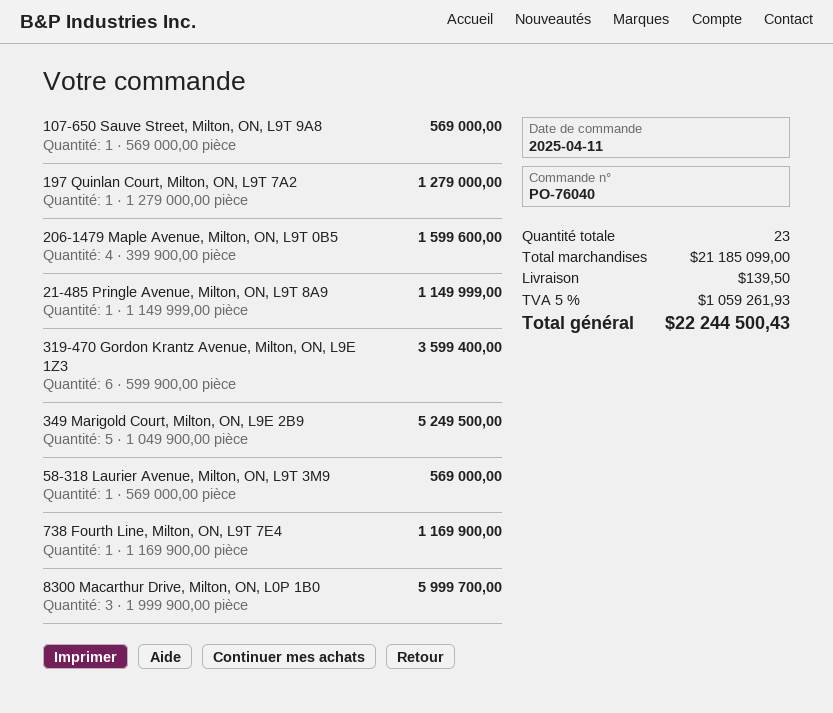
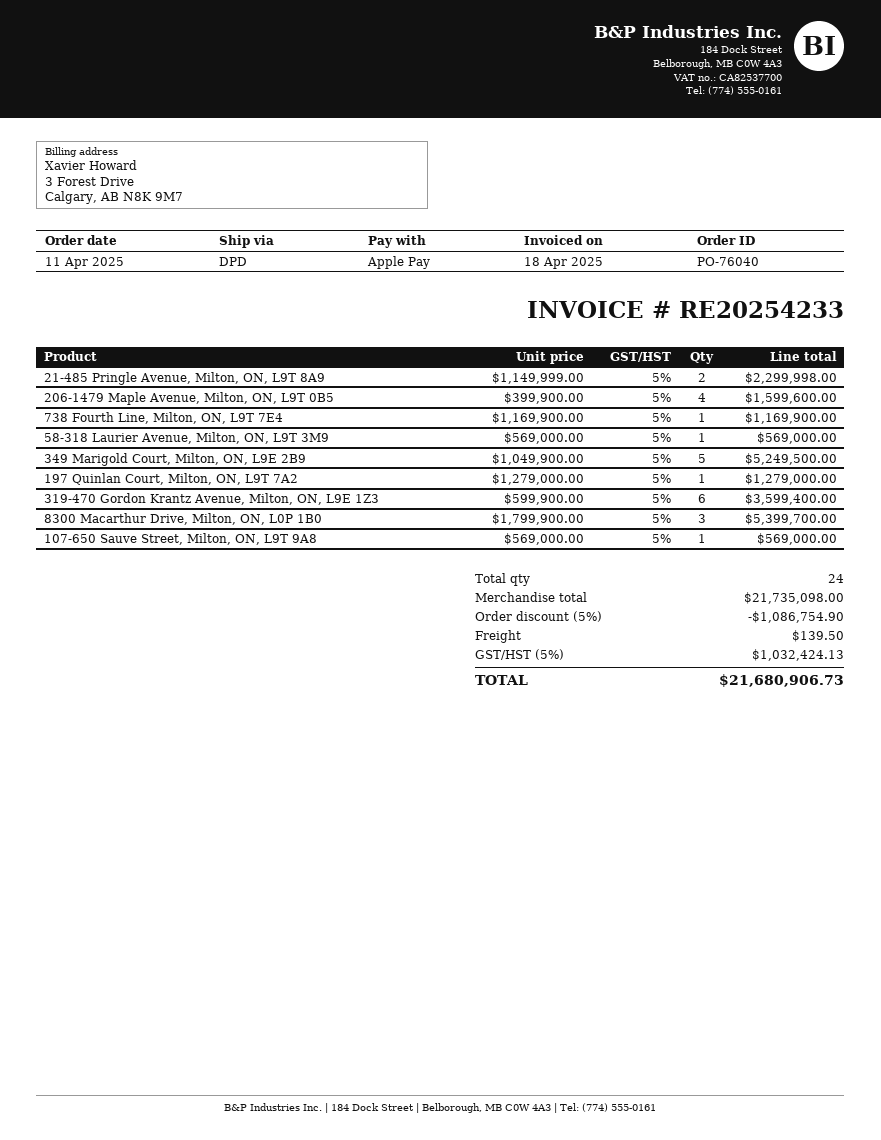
21-485 Pringle Avenue, Milton, ON, L9T 8A9: 1 x 1149999.00 = 1149999.00 -> 2 x 1149999.00 = 2299998.00
8300 Macarthur Drive, Milton, ON, L0P 1B0: 3 x 1999900.00 = 5999700.00 -> 3 x 1799900.00 = 5399700.00
total quantity: 23 -> 24
subtotal: 21185099.00 -> 21735098.00
discount: none -> 5% = 1086754.90
tax: 5% = 1059261.93 -> 5% = 1032424.13
total: 22244500.43 -> 21680906.73

